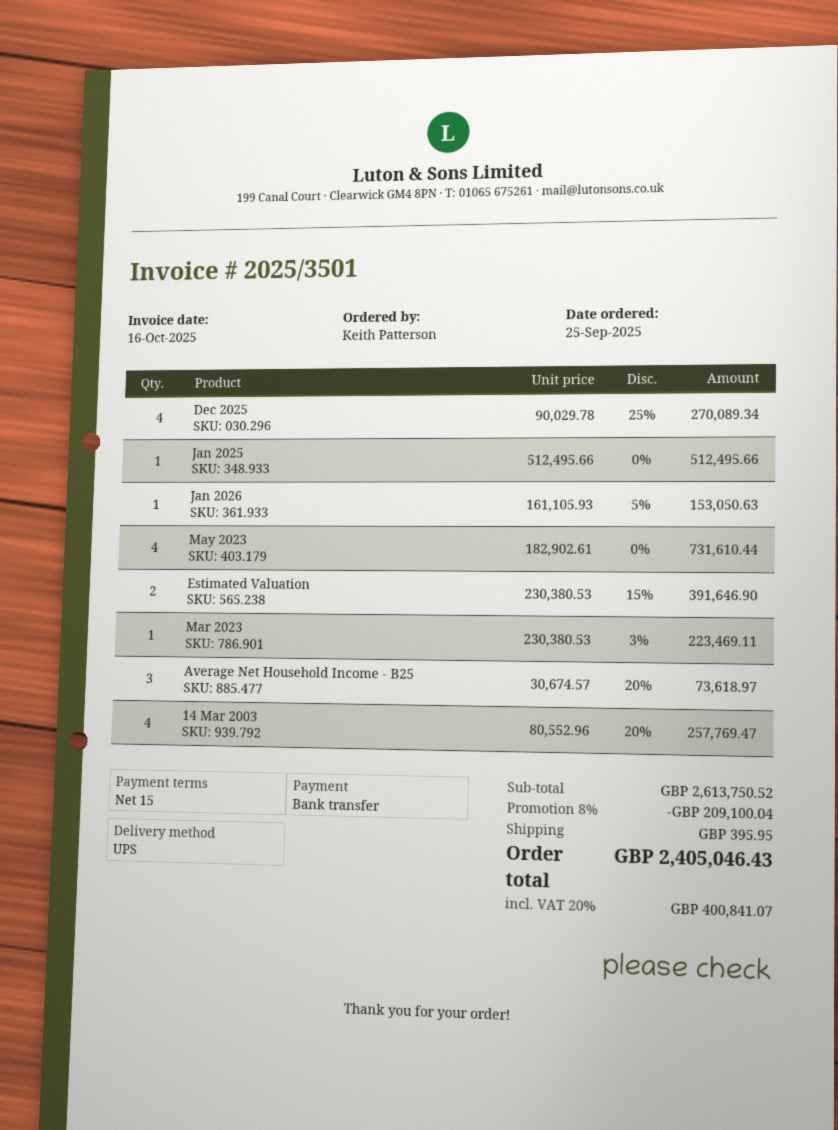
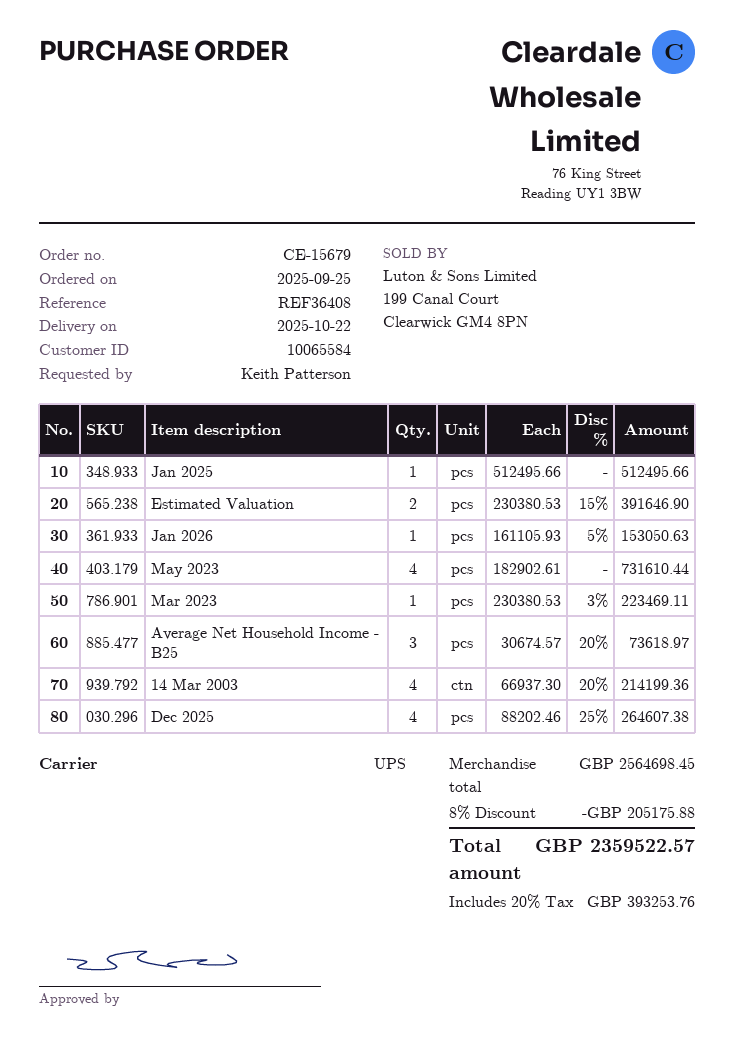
Dec 2025: 4 x 90029.78 - 25% = 270089.34 -> 4 x 88202.46 - 25% = 264607.38
14 Mar 2003: 4 x 80552.96 - 20% = 257769.47 -> 4 x 66937.30 - 20% = 214199.36
subtotal: 2613750.52 -> 2564698.45
discount: 8% = 209100.04 -> 8% = 205175.88
shipping: 395.95 -> none
tax: 20% = 400841.07 -> 20% = 393253.76
total: 2405046.43 -> 2359522.57

